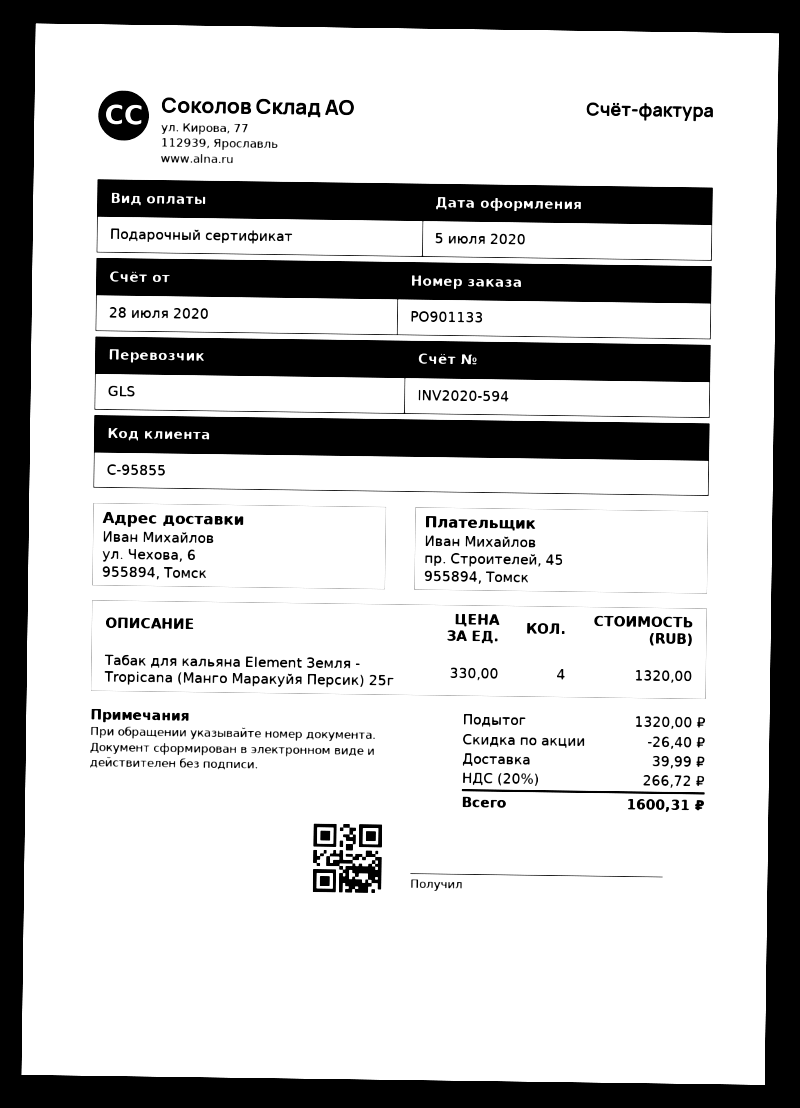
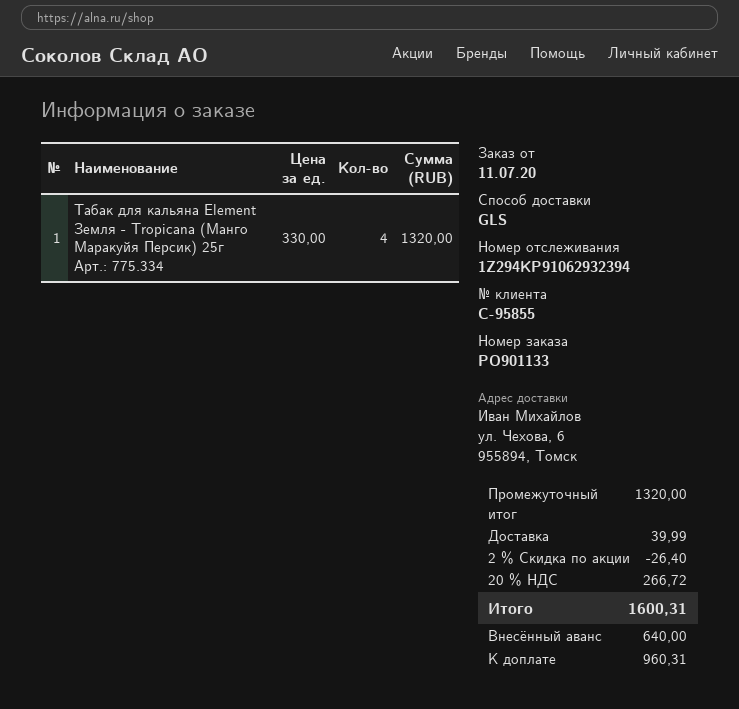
order date: 2020-07-05 -> 2020-07-11

